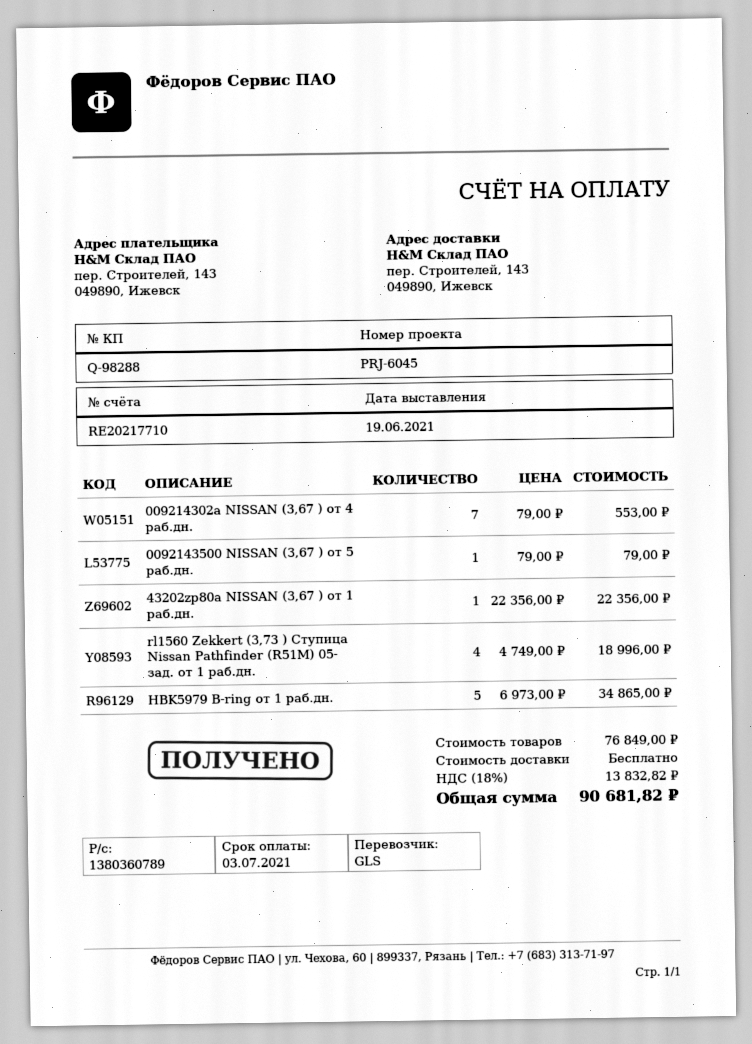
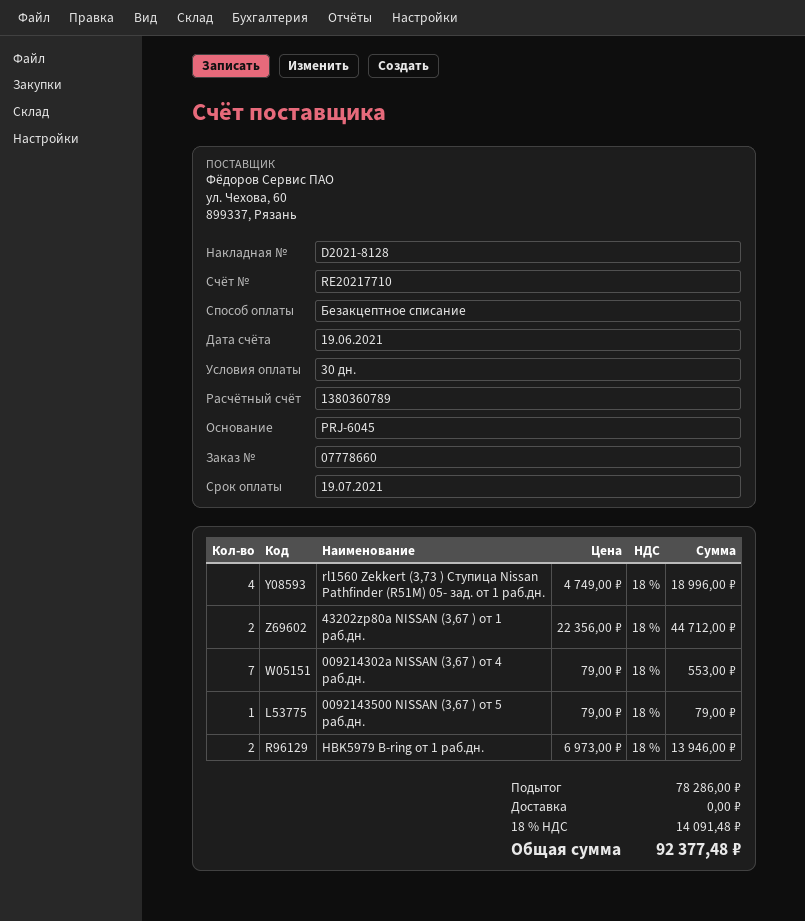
due date: 2021-07-03 -> 2021-07-19
43202zp80a NISSAN (3,67 ) от 1 раб.дн.: 1 x 22356.00 = 22356.00 -> 2 x 22356.00 = 44712.00
HBK5979 B-ring от 1 раб.дн.: 5 x 6973.00 = 34865.00 -> 2 x 6973.00 = 13946.00
subtotal: 76849.00 -> 78286.00
tax: 18% = 13832.82 -> 18% = 14091.48
total: 90681.82 -> 92377.48

